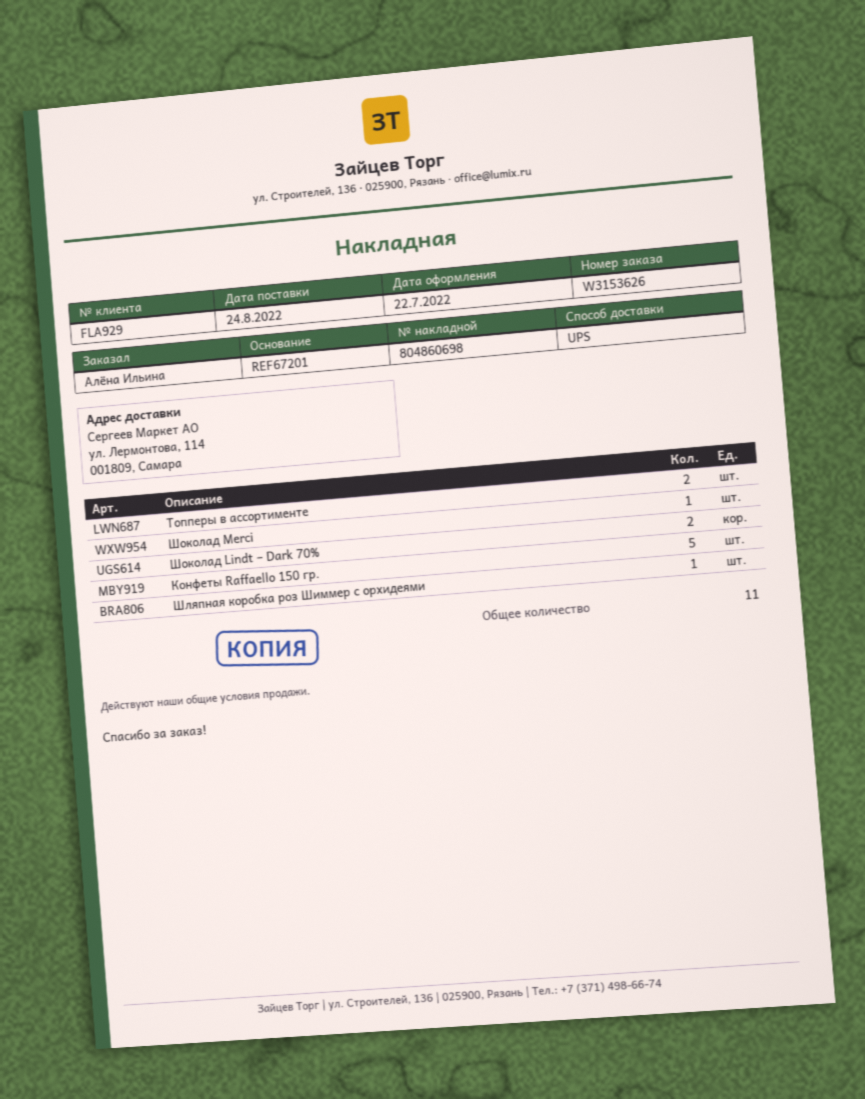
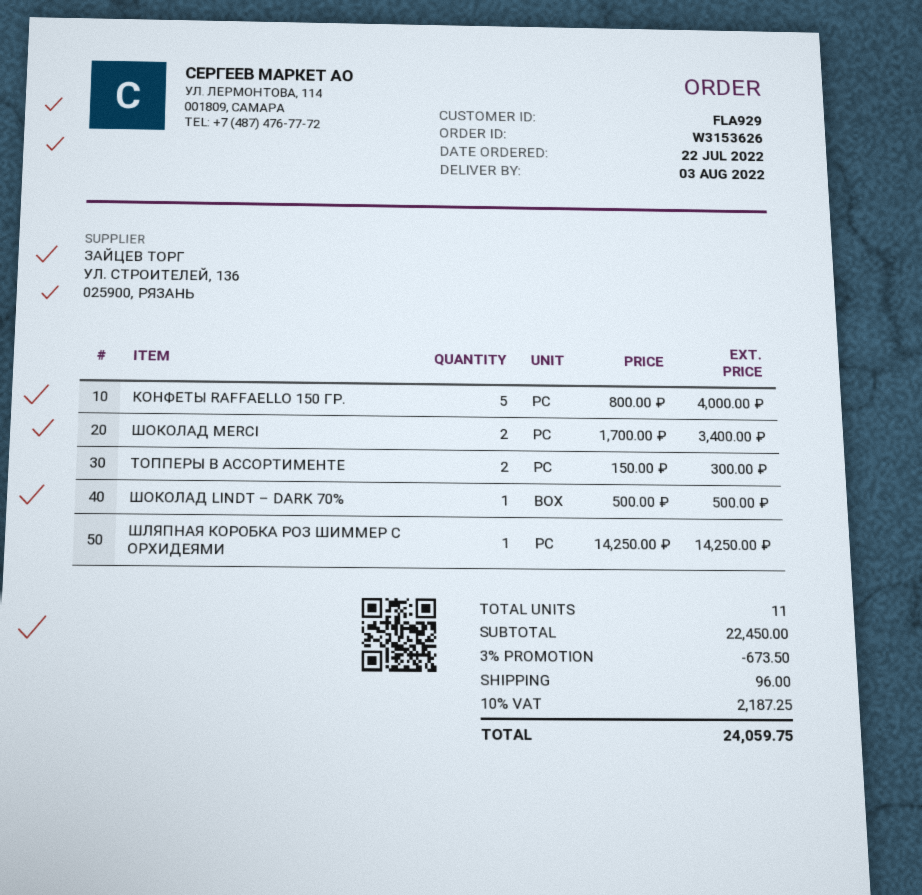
delivery date: 2022-08-24 -> 2022-08-03
Шоколад Merci: 1 -> 2
Шоколад Lindt – Dark 70%: 2 -> 1

